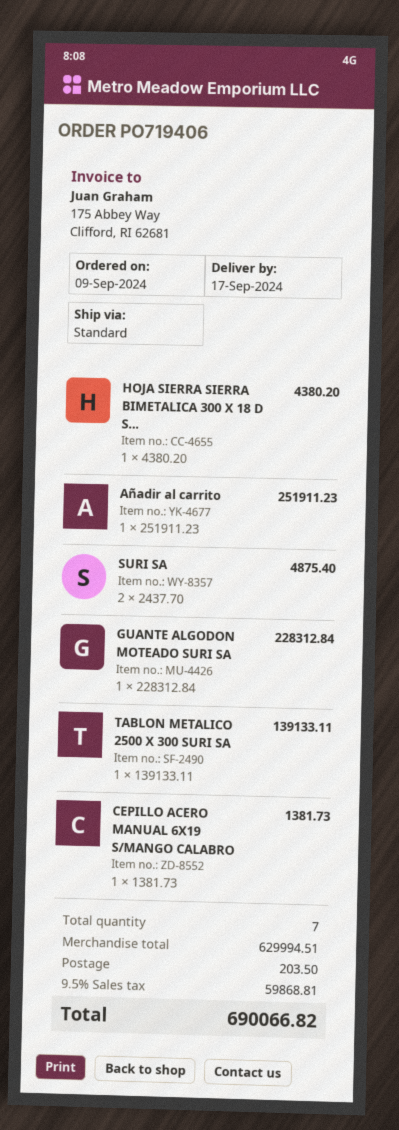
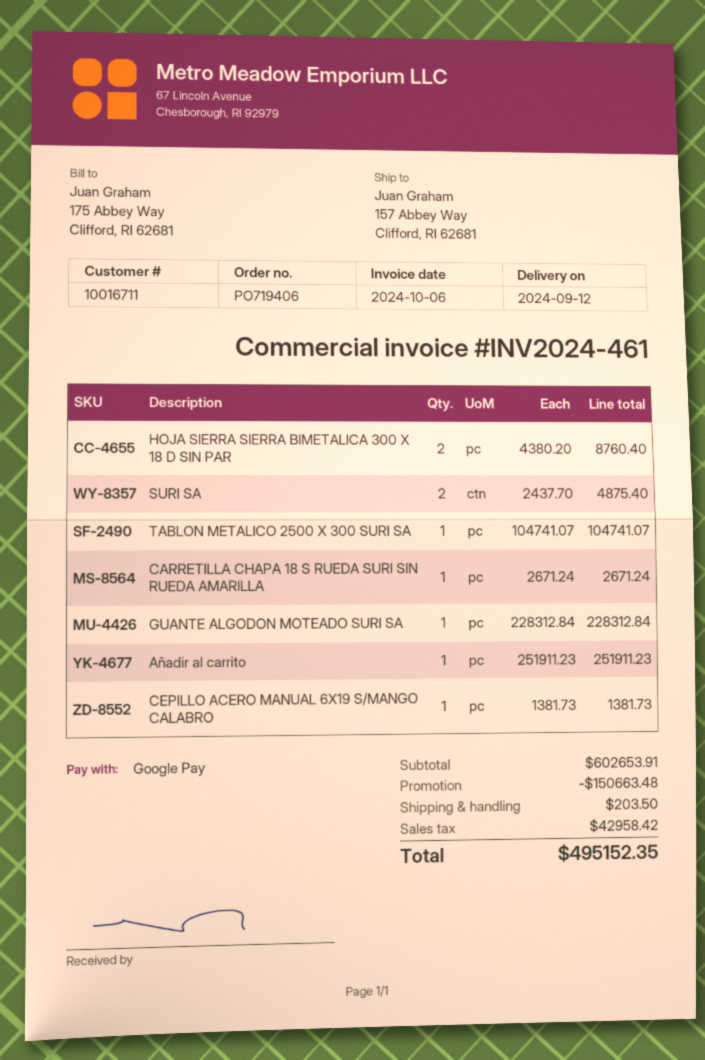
delivery date: 2024-09-17 -> 2024-09-12
HOJA SIERRA SIERRA BIMETALICA 300 X 18 D S...: 1 x 4380.20 = 4380.20 -> 2 x 4380.20 = 8760.40
TABLON METALICO 2500 X 300 SURI SA: 1 x 139133.11 = 139133.11 -> 1 x 104741.07 = 104741.07
CARRETILLA CHAPA 18 S RUEDA SURI SIN RUEDA AMARILLA: none -> 1 x 2671.24 = 2671.24
subtotal: 629994.51 -> 602653.91
discount: none -> 150663.48
tax: 59868.81 -> 42958.42
total: 690066.82 -> 495152.35

